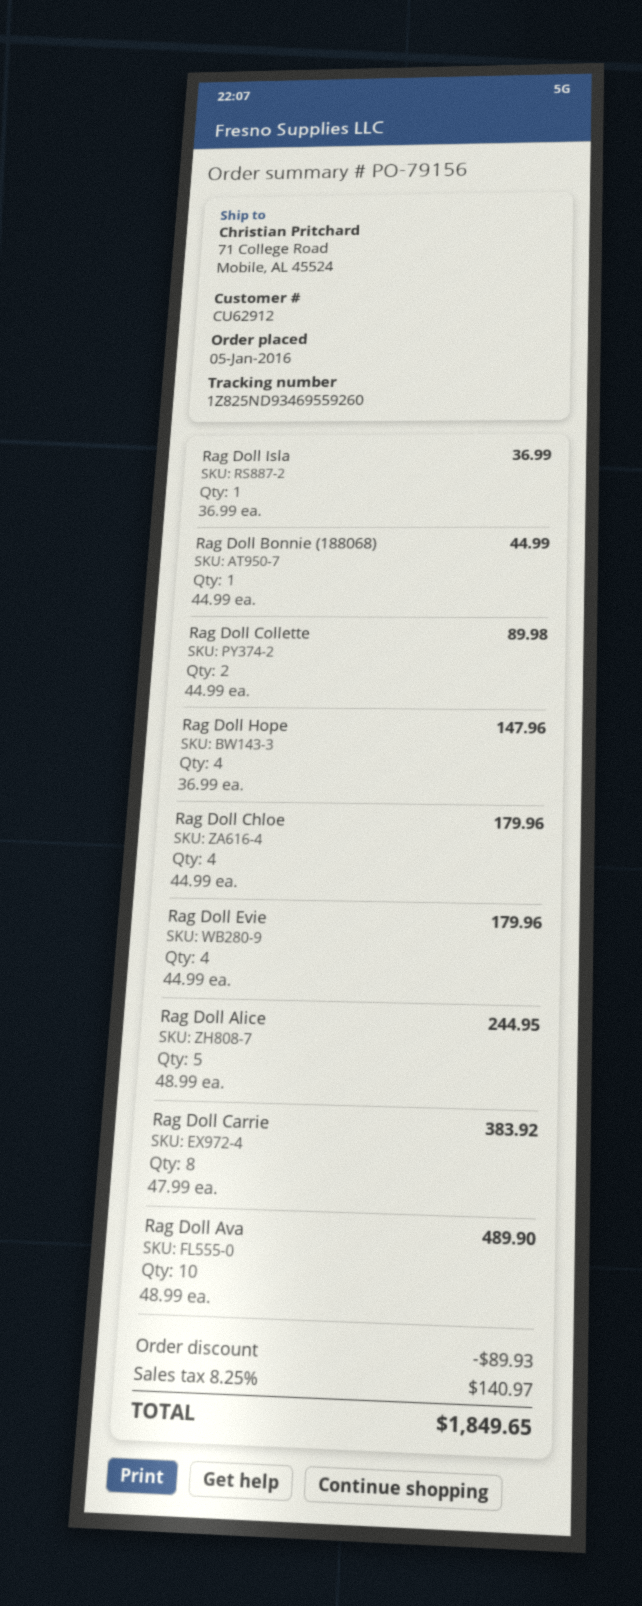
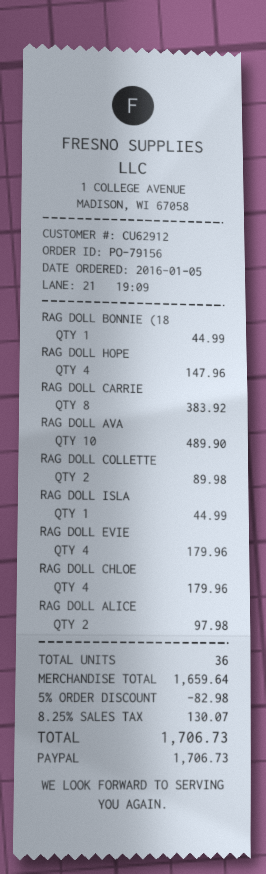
Rag Doll Isla: 1 for 36.99 -> 1 for 44.99
Rag Doll Alice: 5 for 244.95 -> 2 for 97.98
discount: 89.93 -> 82.98
tax: 8.25% = 140.97 -> 8.25% = 130.07
total: 1849.65 -> 1706.73

